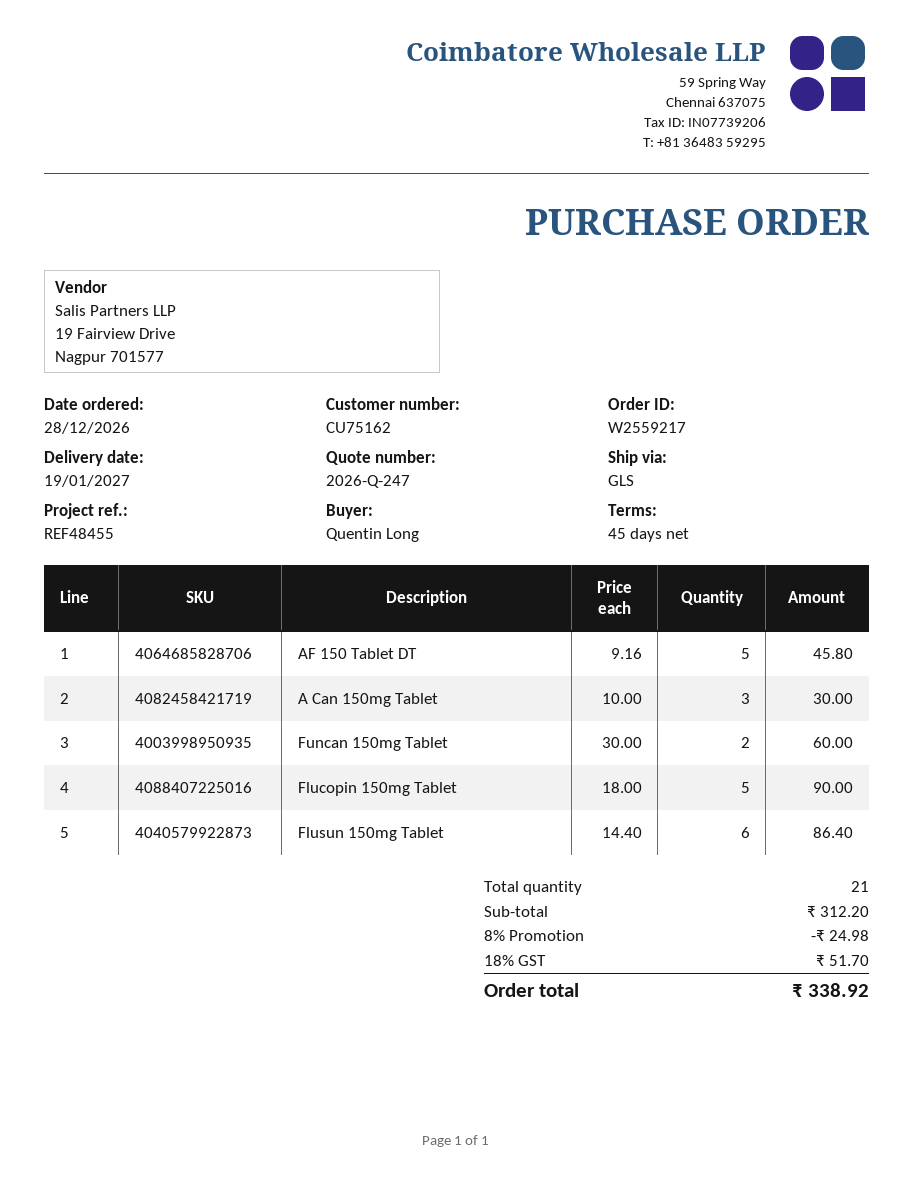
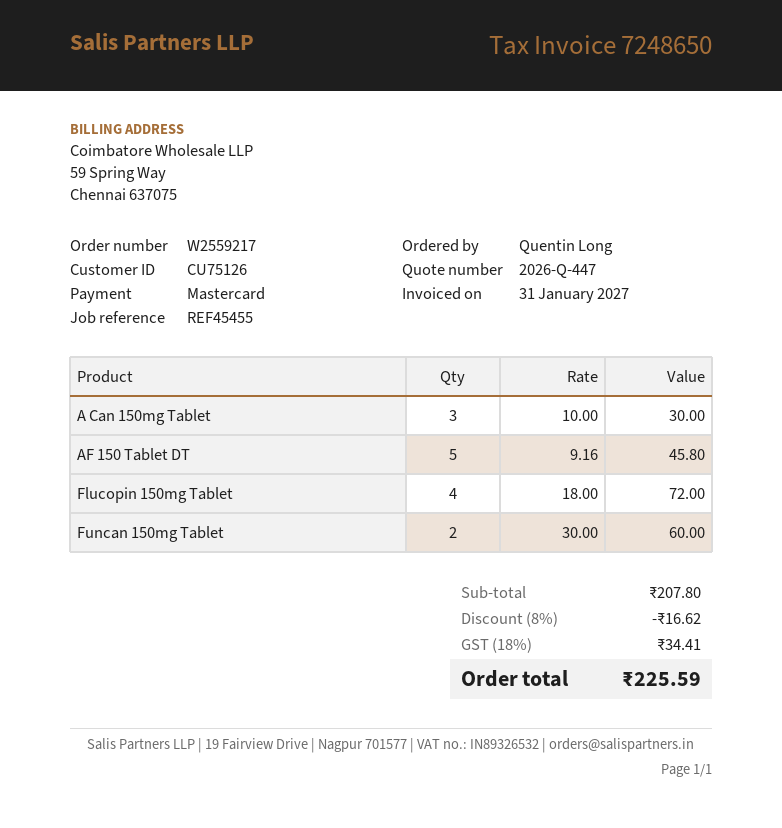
quote number: 2026-Q-247 -> 2026-Q-447
customer number: CU75162 -> CU75126
reference: REF48455 -> REF45455
Flucopin 150mg Tablet: 5 x 18.00 = 90.00 -> 4 x 18.00 = 72.00
Flusun 150mg Tablet: 6 x 14.40 = 86.40 -> none
subtotal: 312.20 -> 207.80
discount: 8% = 24.98 -> 8% = 16.62
tax: 18% = 51.70 -> 18% = 34.41
total: 338.92 -> 225.59

